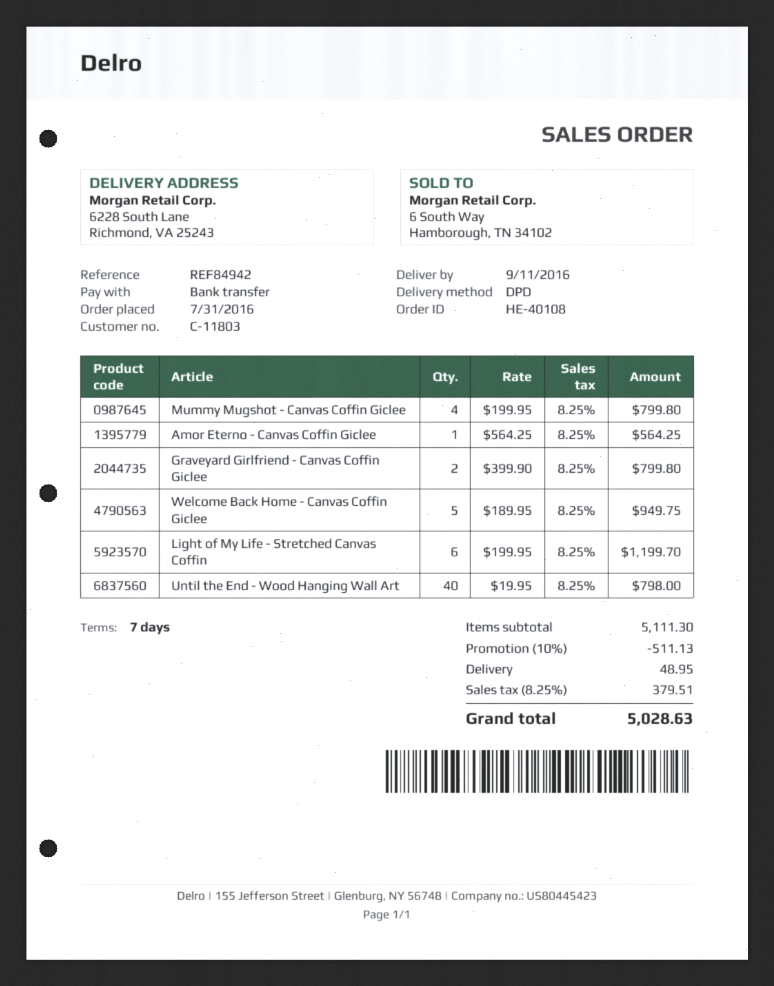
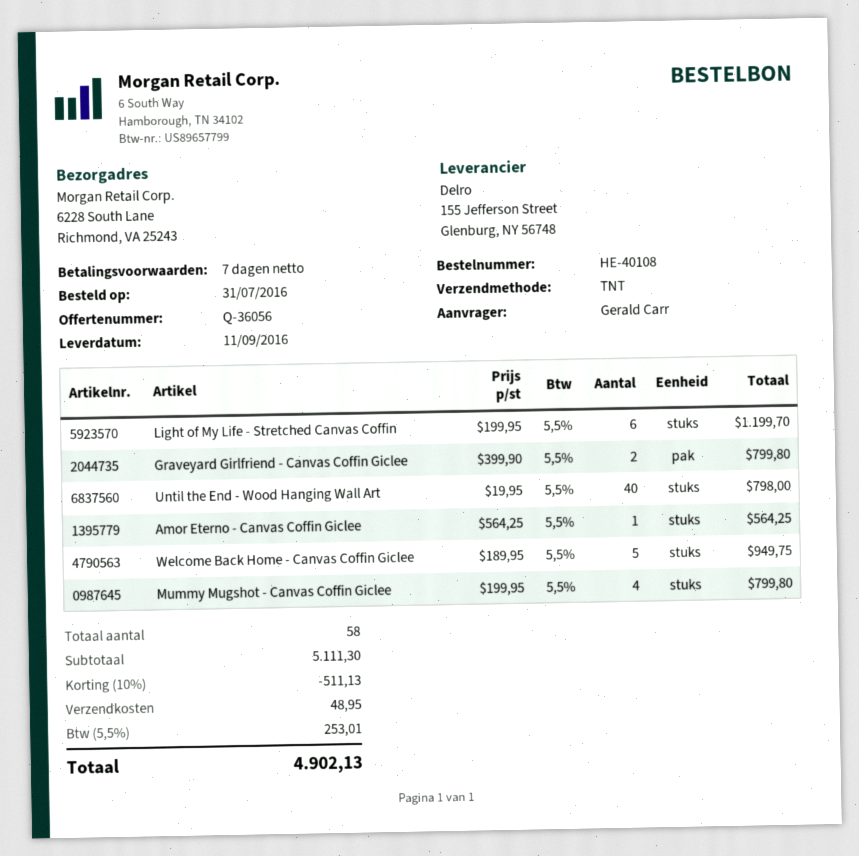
shipping method: DPD -> TNT
tax: 8.25% = 379.51 -> 5.5% = 253.01
total: 5028.63 -> 4902.13

